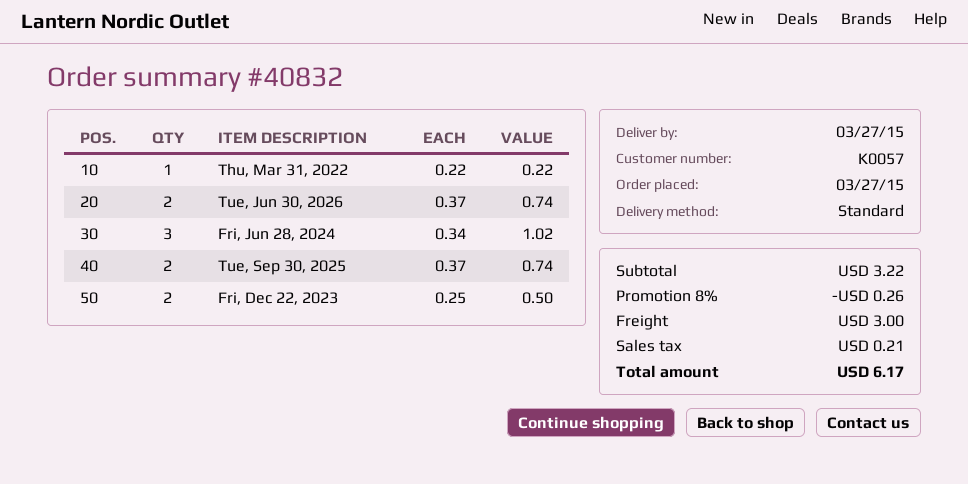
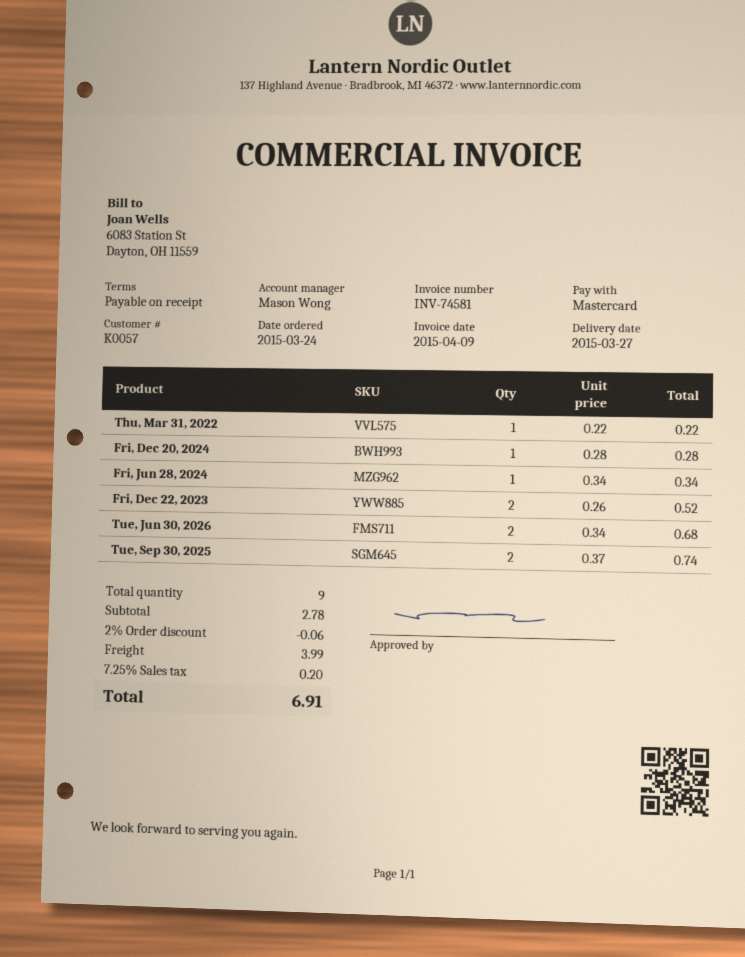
order date: 2015-03-27 -> 2015-03-24
Tue, Jun 30, 2026: 2 x 0.37 = 0.74 -> 2 x 0.34 = 0.68
Fri, Jun 28, 2024: 3 x 0.34 = 1.02 -> 1 x 0.34 = 0.34
Fri, Dec 22, 2023: 2 x 0.25 = 0.50 -> 2 x 0.26 = 0.52
Fri, Dec 20, 2024: none -> 1 x 0.28 = 0.28
subtotal: 3.22 -> 2.78
discount: 8% = 0.26 -> 2% = 0.06
shipping: 3.00 -> 3.99
tax: 0.21 -> 0.20
total: 6.17 -> 6.91

